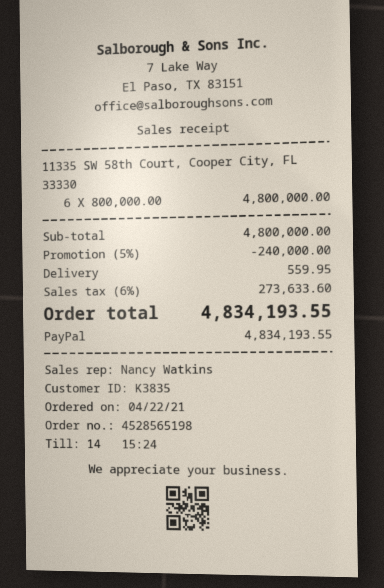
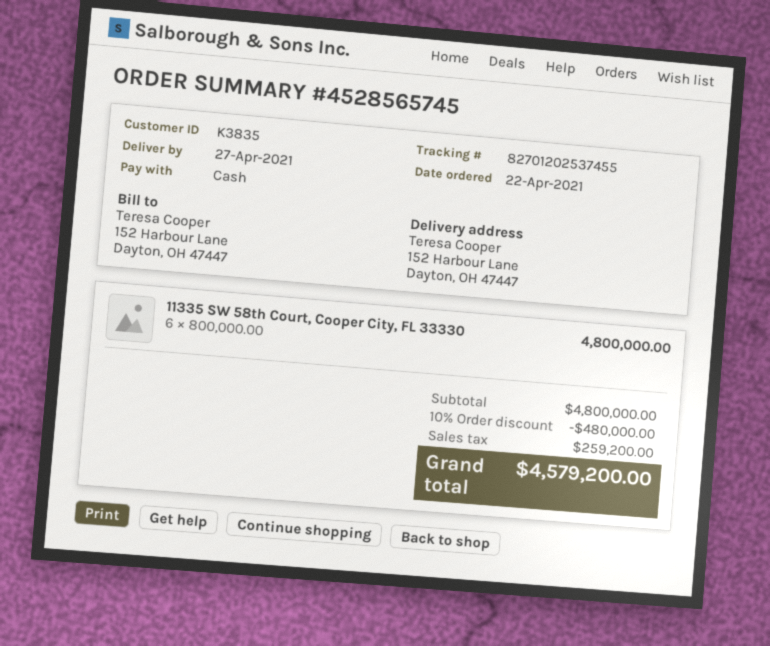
order number: 4528565198 -> 4528565745
payment method: PayPal -> cash
discount: 5% = 240000.00 -> 10% = 480000.00
shipping: 559.95 -> none
tax: 273633.60 -> 259200.00
total: 4834193.55 -> 4579200.00

